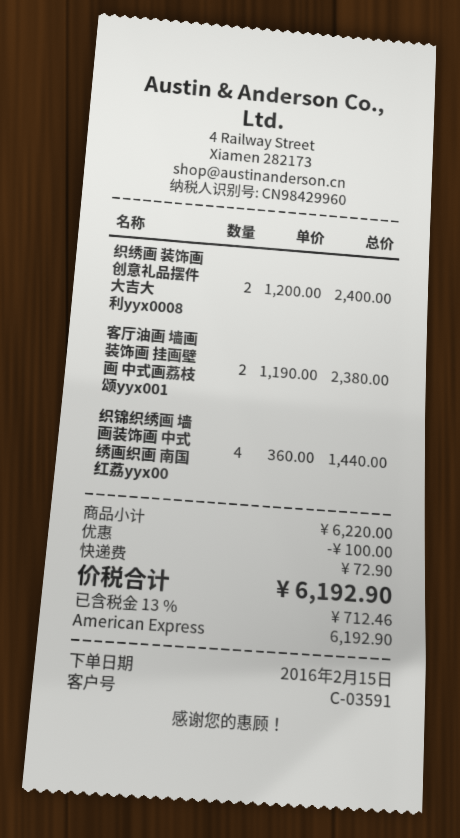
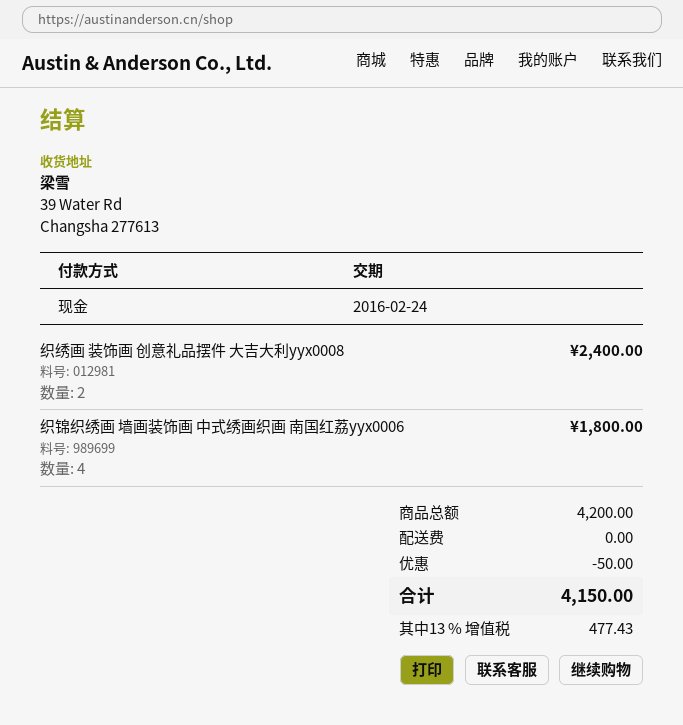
payment method: American Express -> cash
客厅油画 墙画装饰画 挂画壁画 中式画荔枝颂yyx001: 2 for 2380.00 -> none
织锦织绣画 墙画装饰画 中式绣画织画 南国红荔yyx00: 4 for 1440.00 -> 4 for 1800.00
subtotal: 6220.00 -> 4200.00
discount: 100.00 -> 50.00
shipping: 72.90 -> 0.00
tax: 13% = 712.46 -> 13% = 477.43
total: 6192.90 -> 4150.00

